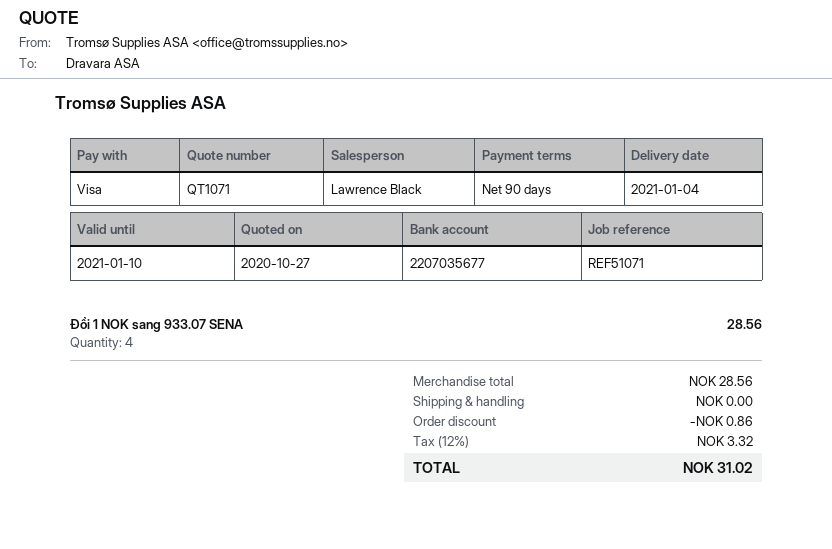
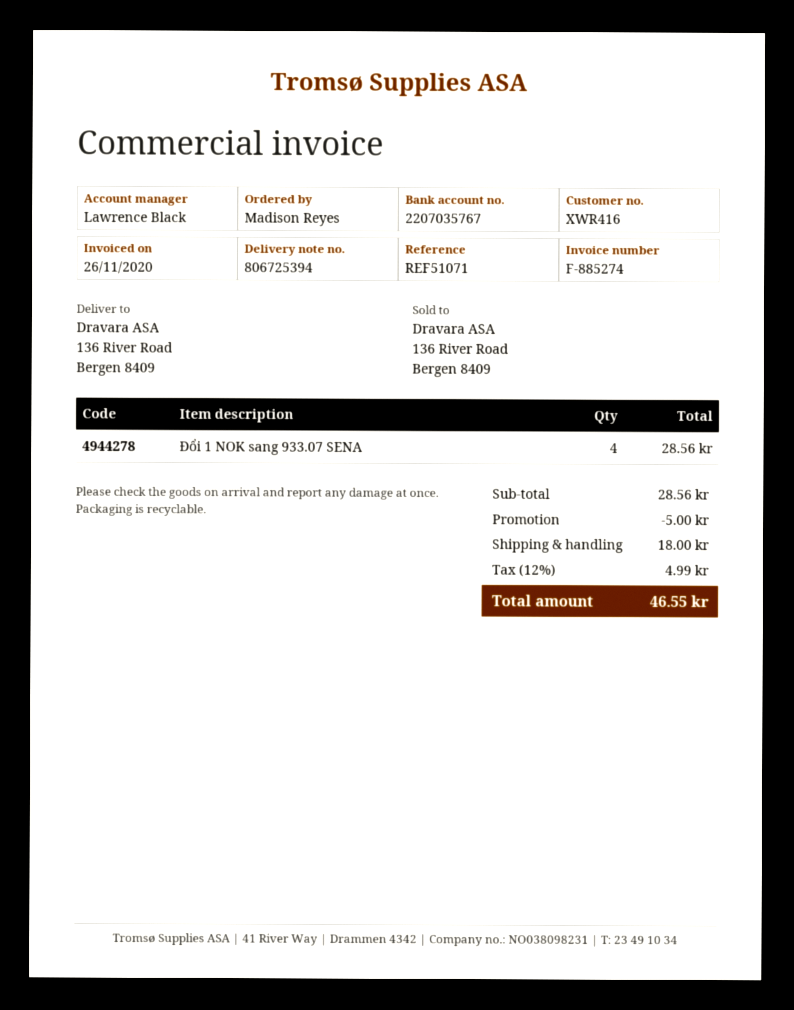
bank account: 2207035677 -> 2207035767
discount: 0.86 -> 5.00
shipping: 0.00 -> 18.00
tax: 12% = 3.32 -> 12% = 4.99
total: 31.02 -> 46.55

